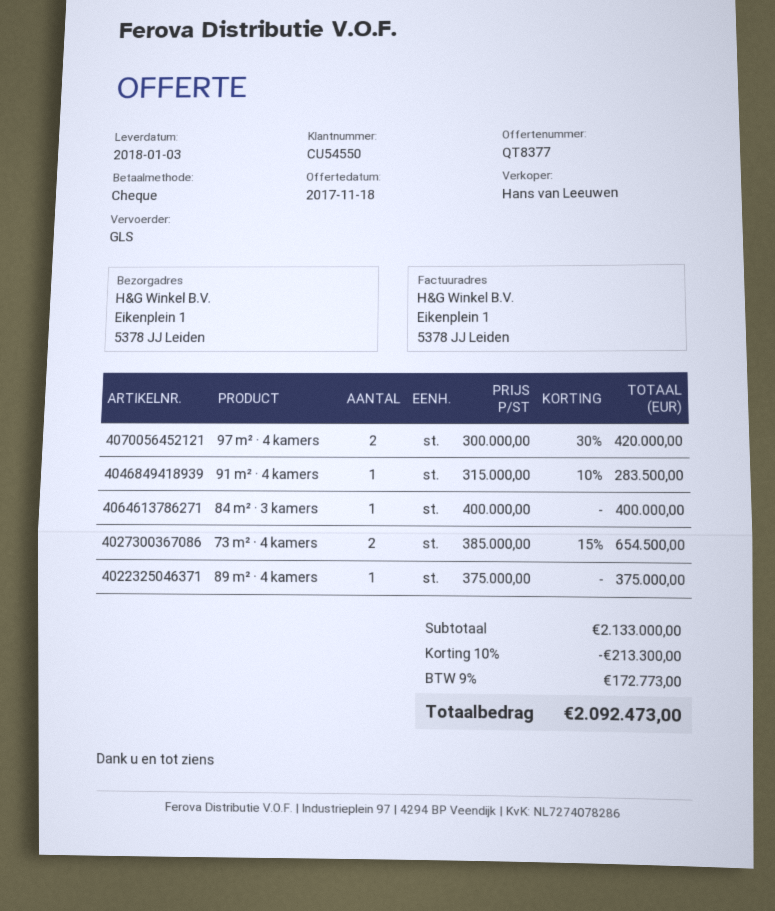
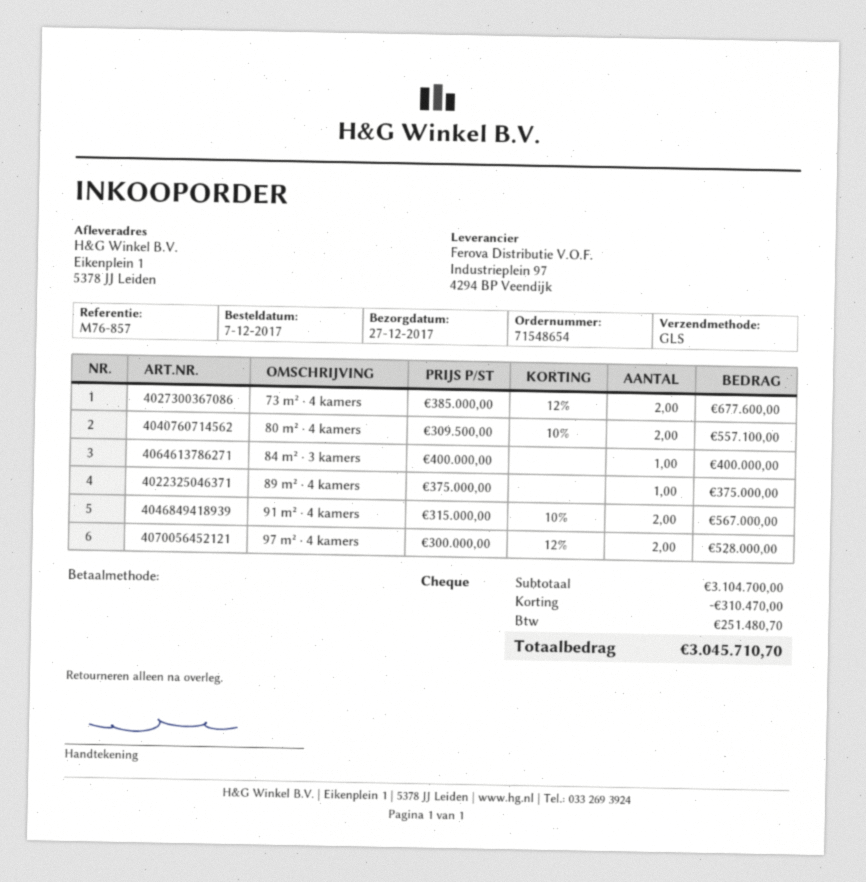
delivery date: 2018-01-03 -> 2017-12-27
97 m² · 4 kamers: 2 x 300000.00 - 30% = 420000.00 -> 2 x 300000.00 - 12% = 528000.00
91 m² · 4 kamers: 1 x 315000.00 - 10% = 283500.00 -> 2 x 315000.00 - 10% = 567000.00
73 m² · 4 kamers: 2 x 385000.00 - 15% = 654500.00 -> 2 x 385000.00 - 12% = 677600.00
80 m² · 4 kamers: none -> 2 x 309500.00 - 10% = 557100.00
subtotal: 2133000.00 -> 3104700.00
discount: 213300.00 -> 310470.00
tax: 172773.00 -> 251480.70
total: 2092473.00 -> 3045710.70

